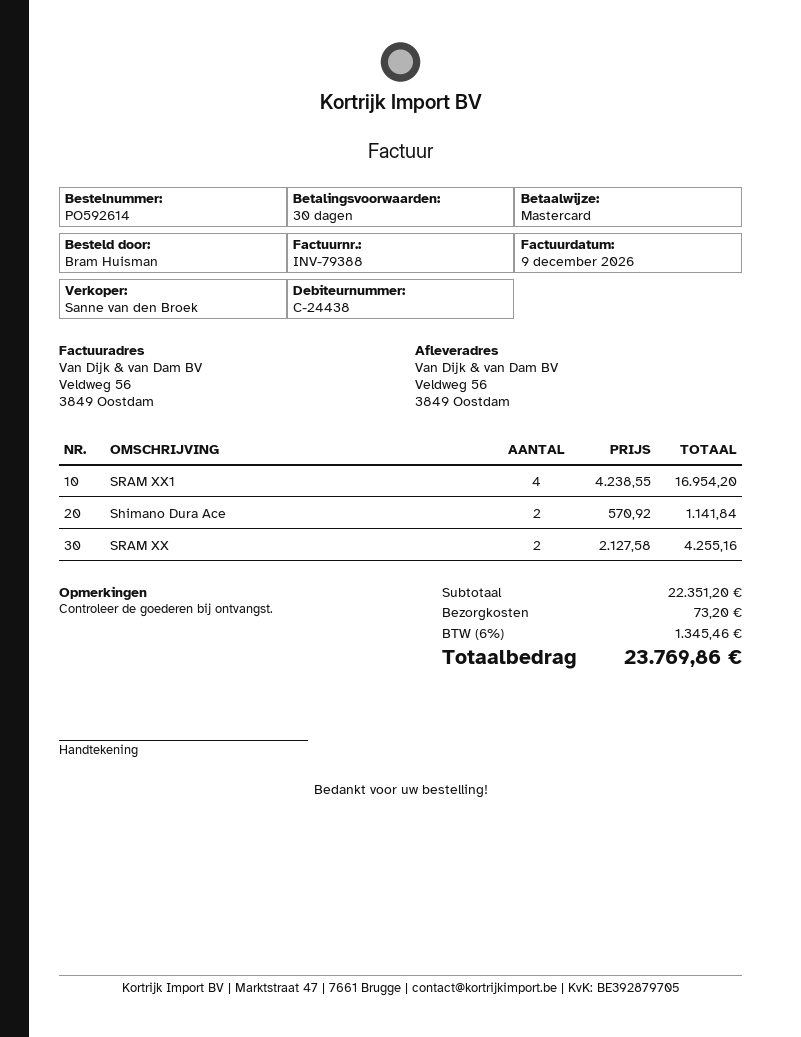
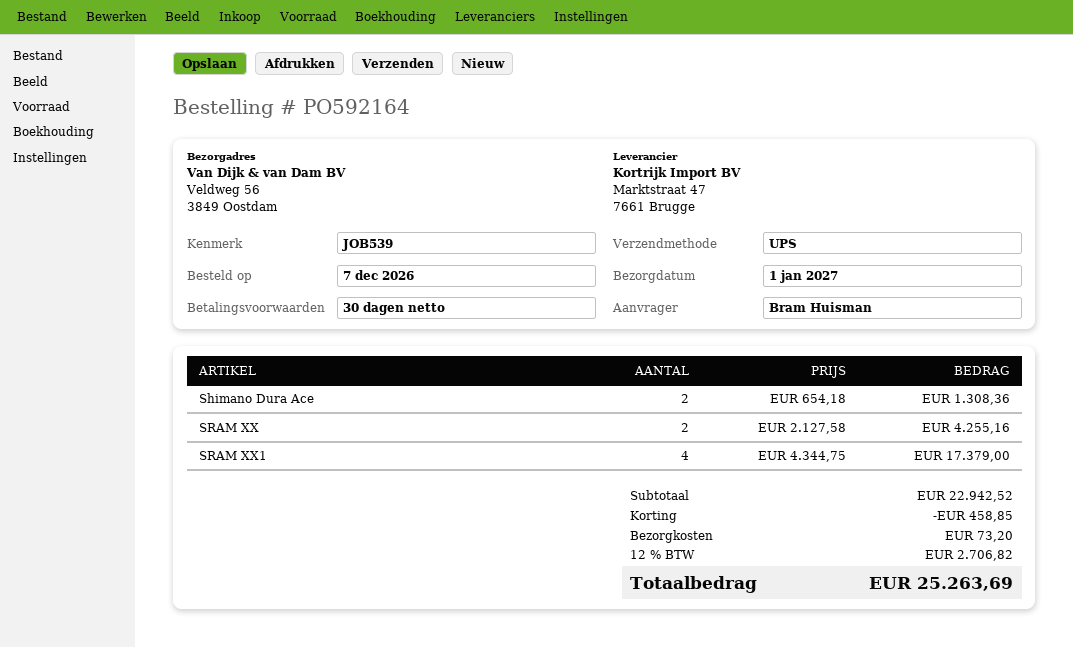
order number: PO592614 -> PO592164
SRAM XX1: 4 x 4238.55 = 16954.20 -> 4 x 4344.75 = 17379.00
Shimano Dura Ace: 2 x 570.92 = 1141.84 -> 2 x 654.18 = 1308.36
subtotal: 22351.20 -> 22942.52
discount: none -> 458.85
tax: 6% = 1345.46 -> 12% = 2706.82
total: 23769.86 -> 25263.69

